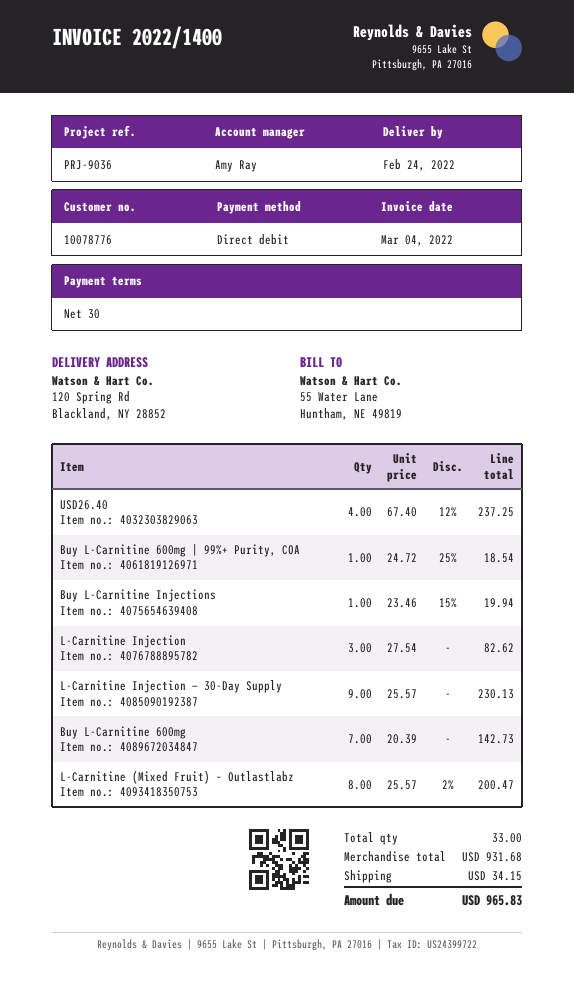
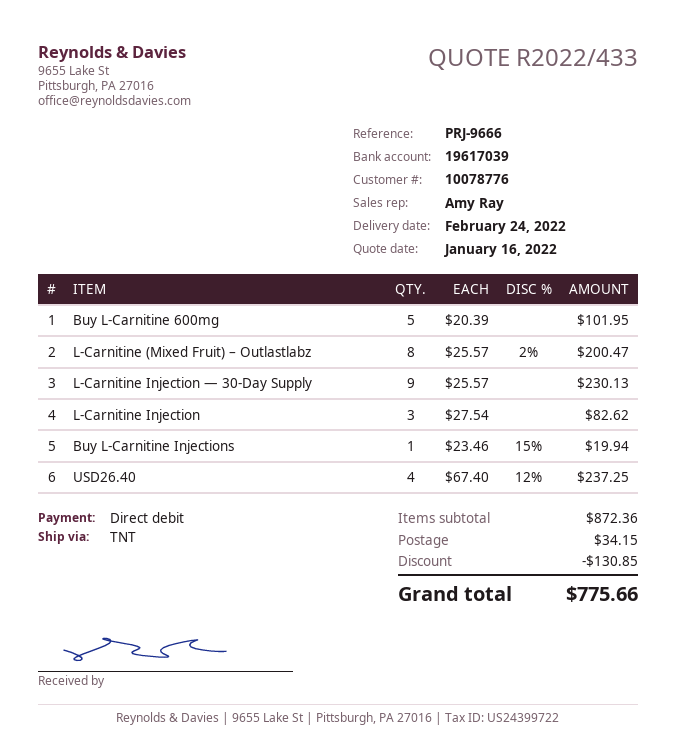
reference: PRJ-9036 -> PRJ-9666
Buy L-Carnitine 600mg | 99%+ Purity, COA: 1 x 24.72 - 25% = 18.54 -> none
Buy L-Carnitine 600mg: 7 x 20.39 = 142.73 -> 5 x 20.39 = 101.95
subtotal: 931.68 -> 872.36
discount: none -> 130.85
total: 965.83 -> 775.66

